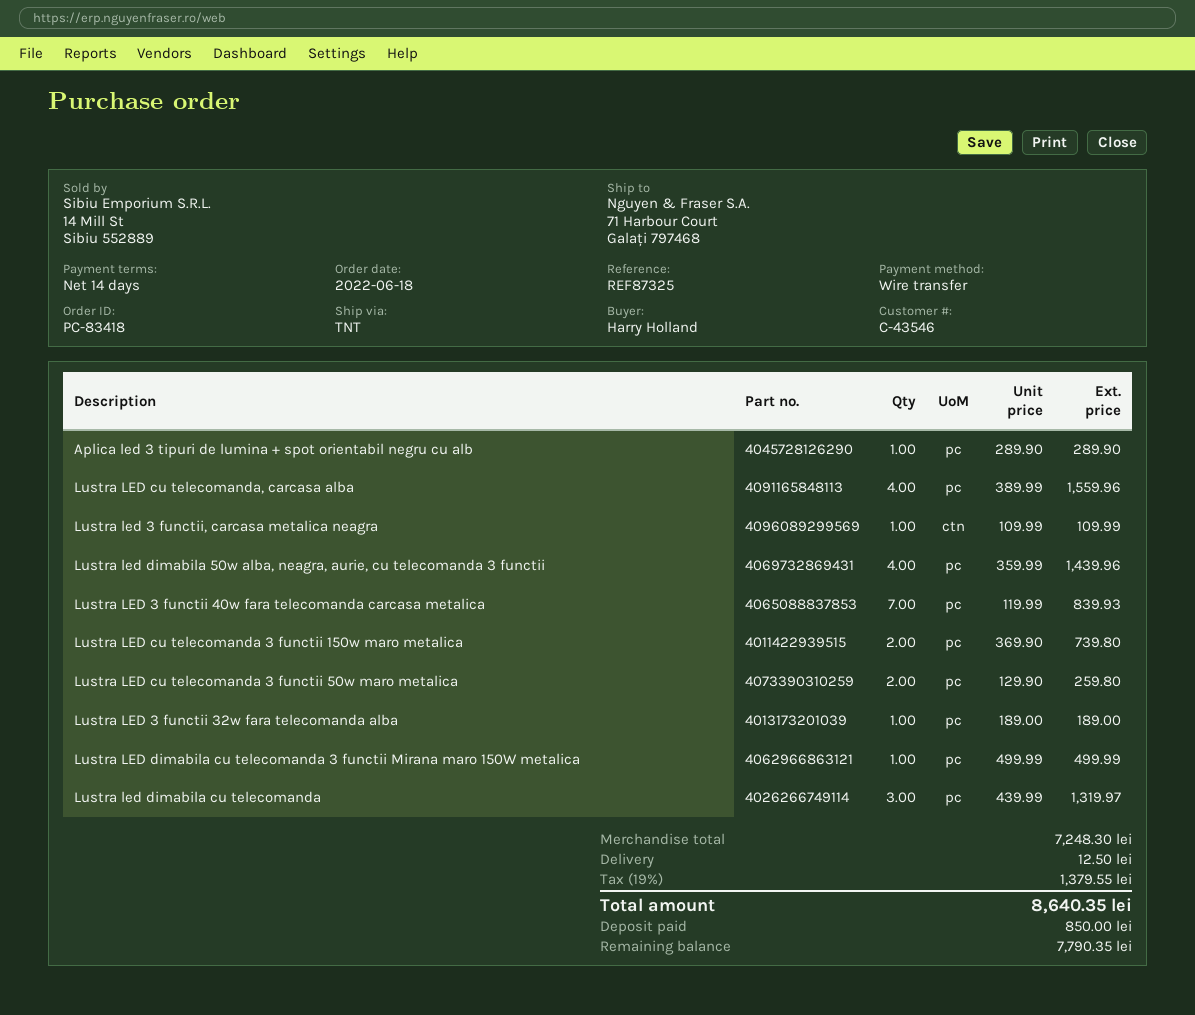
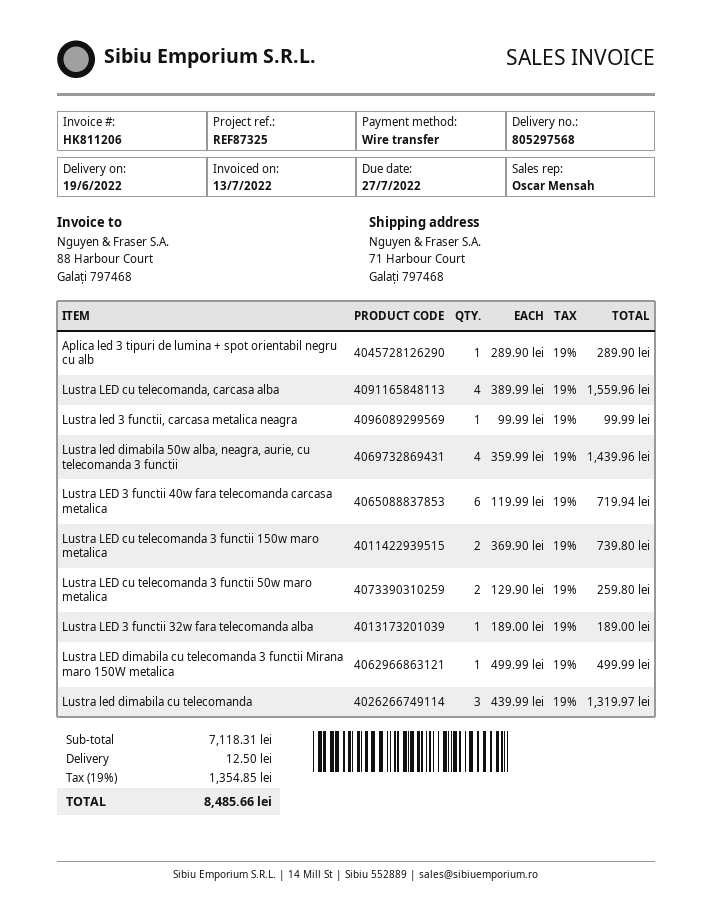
Lustra led 3 functii, carcasa metalica neagra: 1 x 109.99 = 109.99 -> 1 x 99.99 = 99.99
Lustra LED 3 functii 40w fara telecomanda carcasa metalica: 7 x 119.99 = 839.93 -> 6 x 119.99 = 719.94
subtotal: 7248.30 -> 7118.31
tax: 19% = 1379.55 -> 19% = 1354.85
total: 8640.35 -> 8485.66

